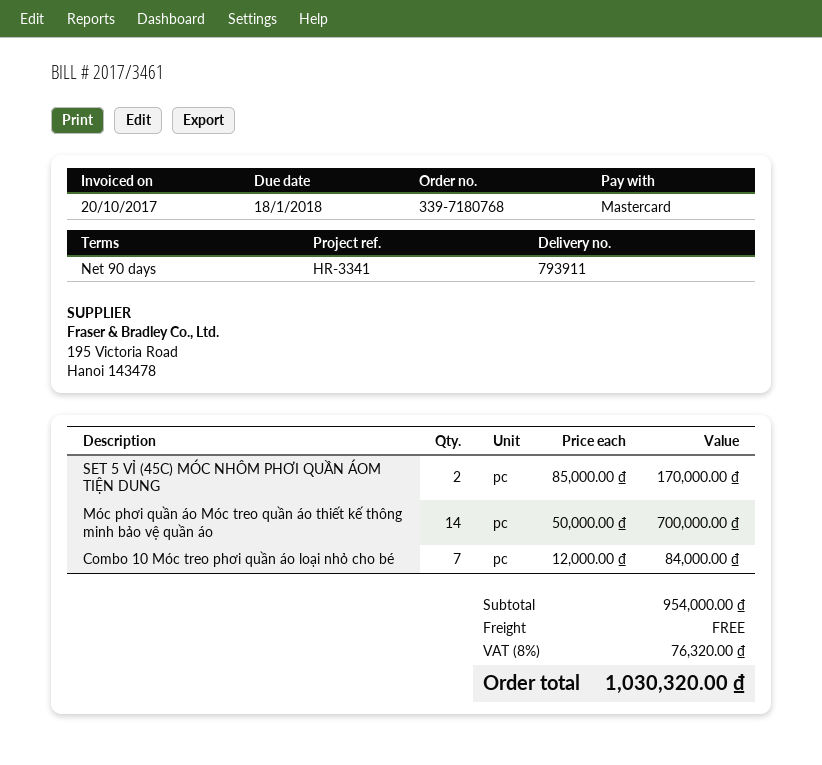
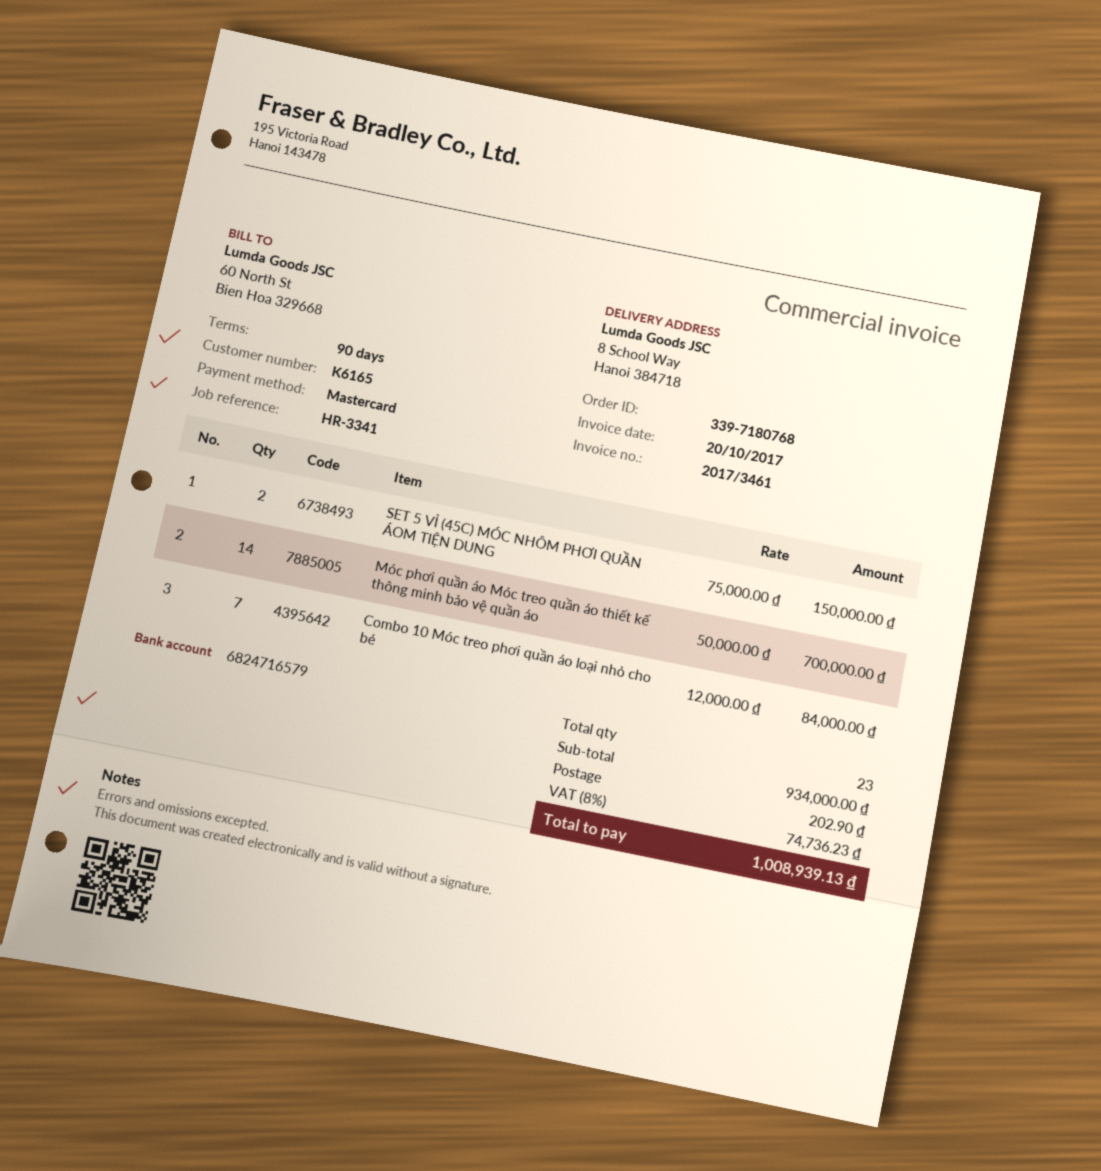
SET 5 VỈ (45C) MÓC NHÔM PHƠI QUẦN ÁOM TIỆN DUNG: 2 x 85000.00 = 170000.00 -> 2 x 75000.00 = 150000.00
subtotal: 954000.00 -> 934000.00
shipping: 0.00 -> 202.90
tax: 8% = 76320.00 -> 8% = 74736.23
total: 1030320.00 -> 1008939.13

